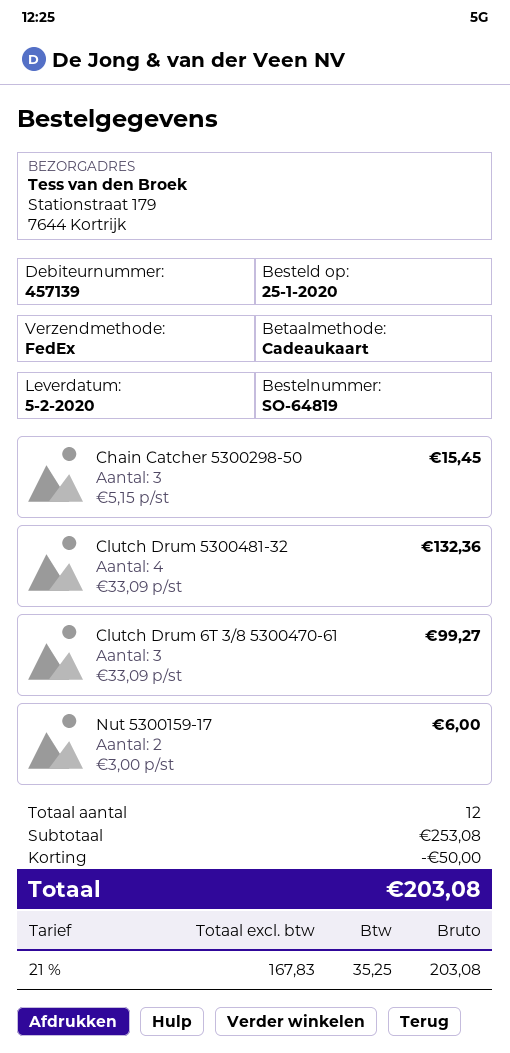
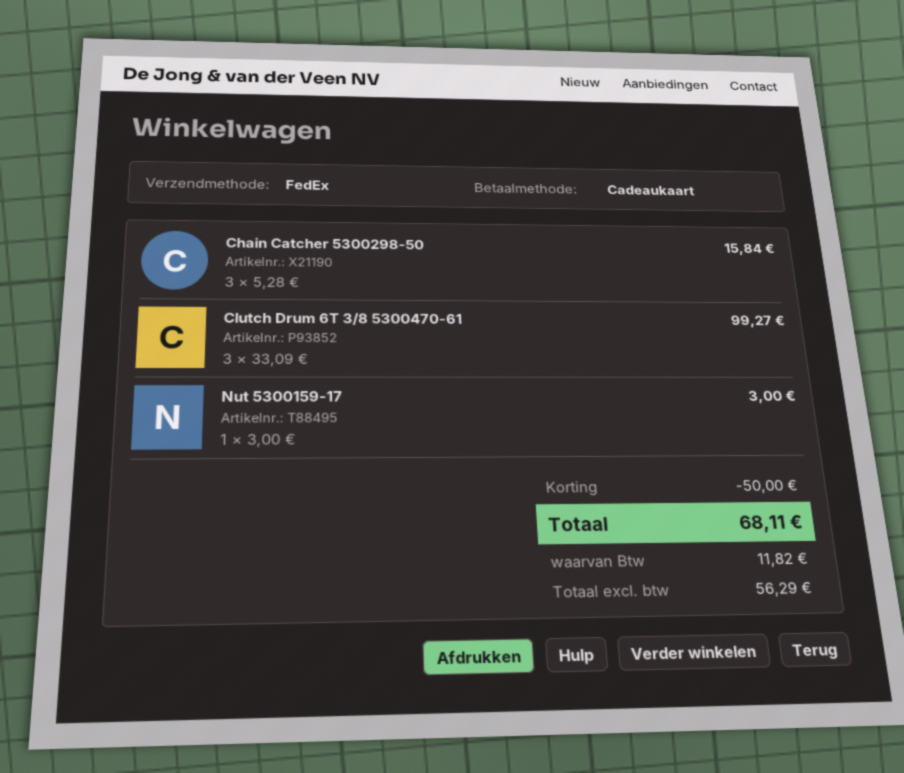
Chain Catcher 5300298-50: 3 x 5.15 = 15.45 -> 3 x 5.28 = 15.84
Clutch Drum 5300481-32: 4 x 33.09 = 132.36 -> none
Nut 5300159-17: 2 x 3.00 = 6.00 -> 1 x 3.00 = 3.00
net: 167.83 -> 56.29
tax: 35.25 -> 11.82
total: 203.08 -> 68.11

